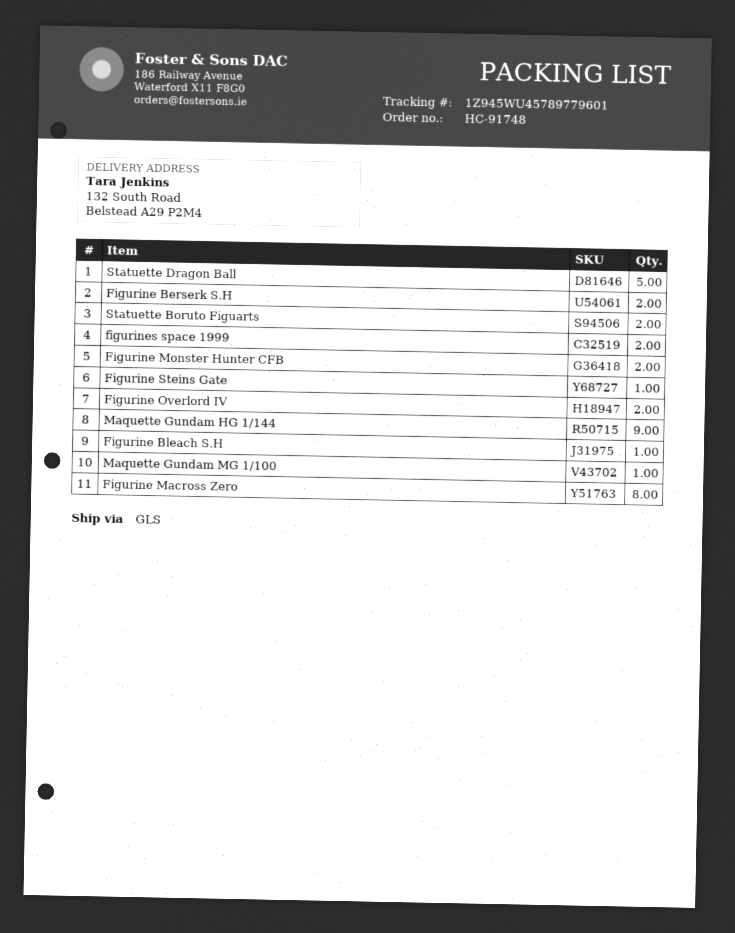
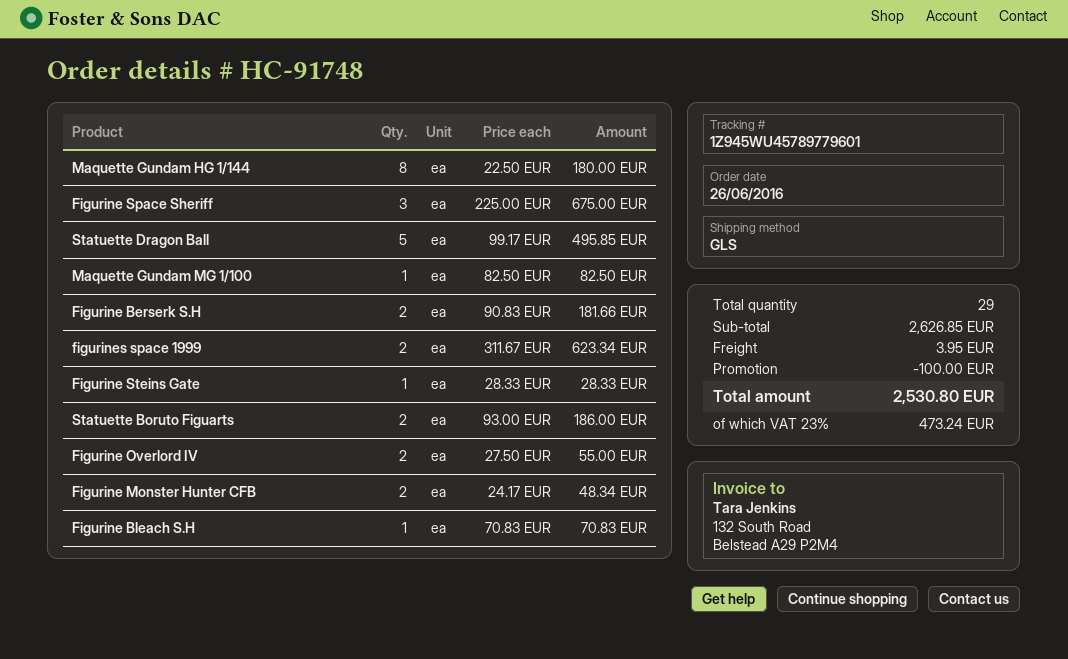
Maquette Gundam HG 1/144: 9 -> 8
Figurine Macross Zero: 8 -> none
Figurine Space Sheriff: none -> 3

